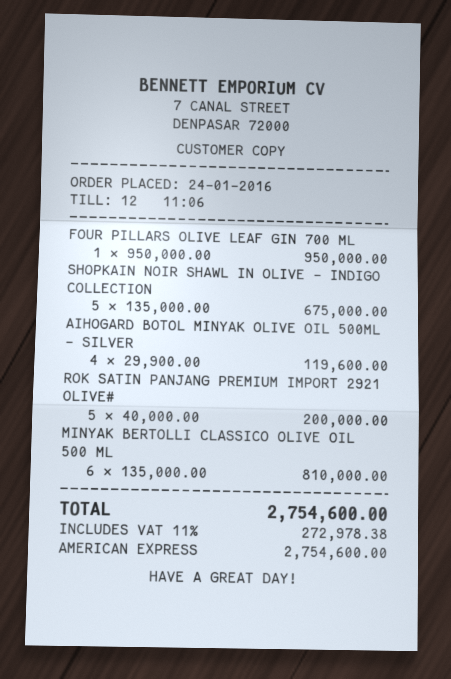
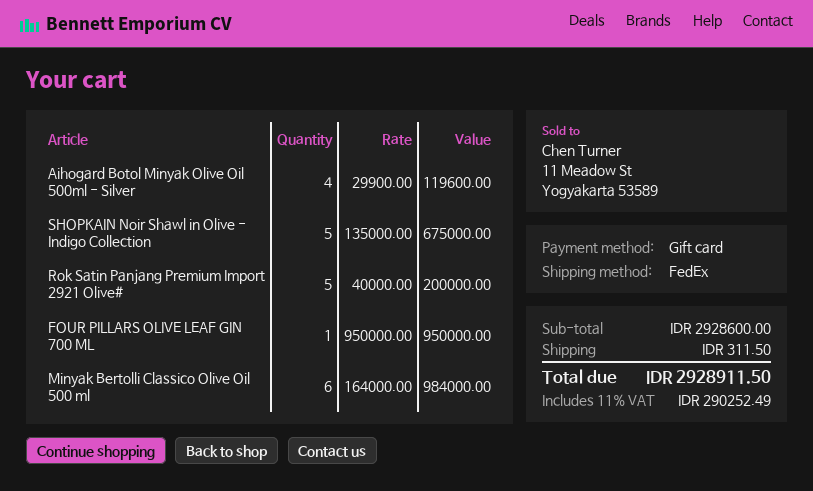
payment method: American Express -> gift card
MINYAK BERTOLLI CLASSICO OLIVE OIL 500 ML: 6 x 135000.00 = 810000.00 -> 6 x 164000.00 = 984000.00
shipping: none -> 311.50
tax: 11% = 272978.38 -> 11% = 290252.49
total: 2754600.00 -> 2928911.50

